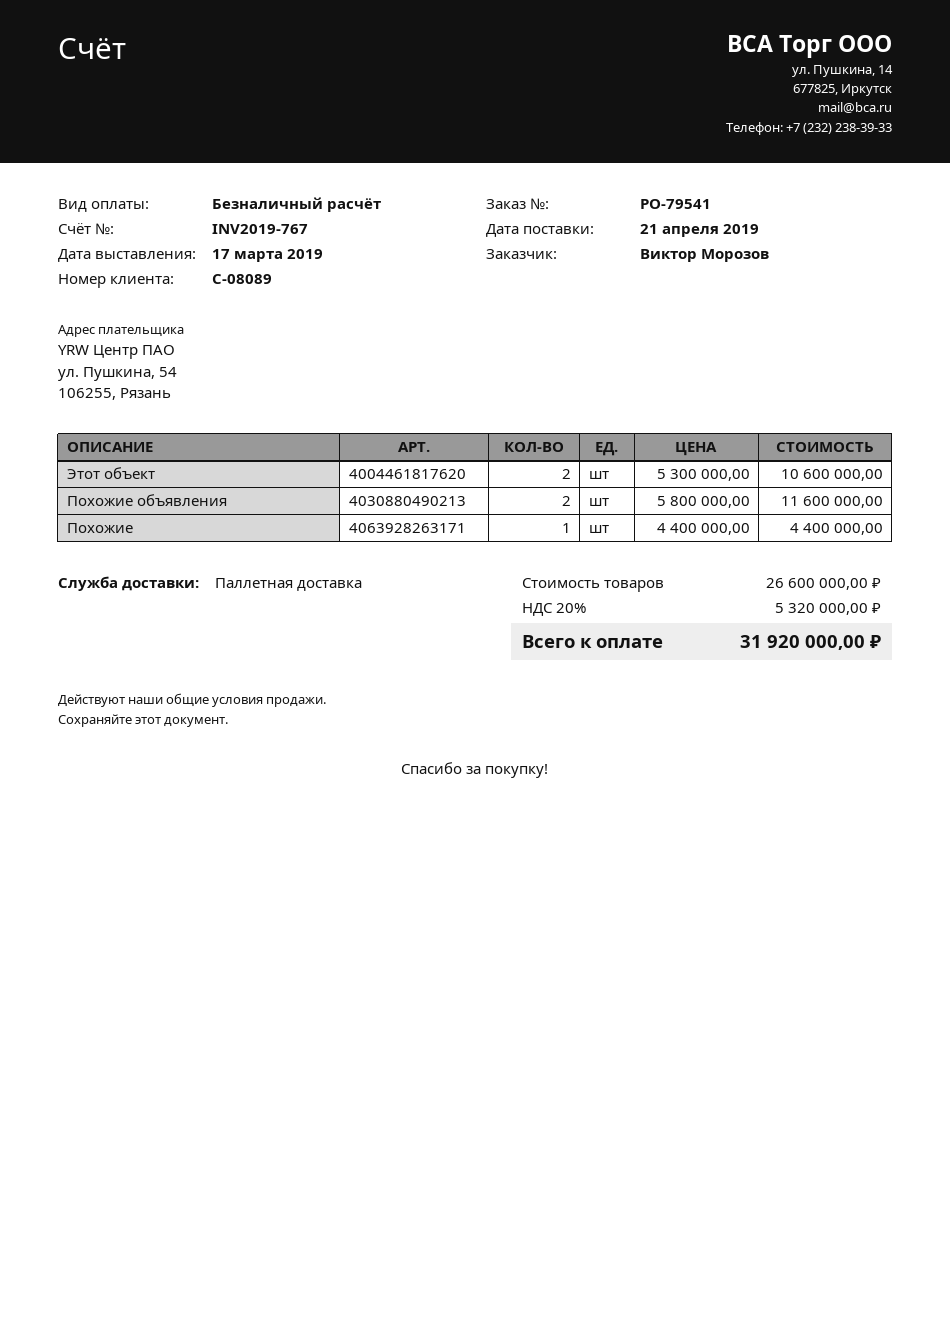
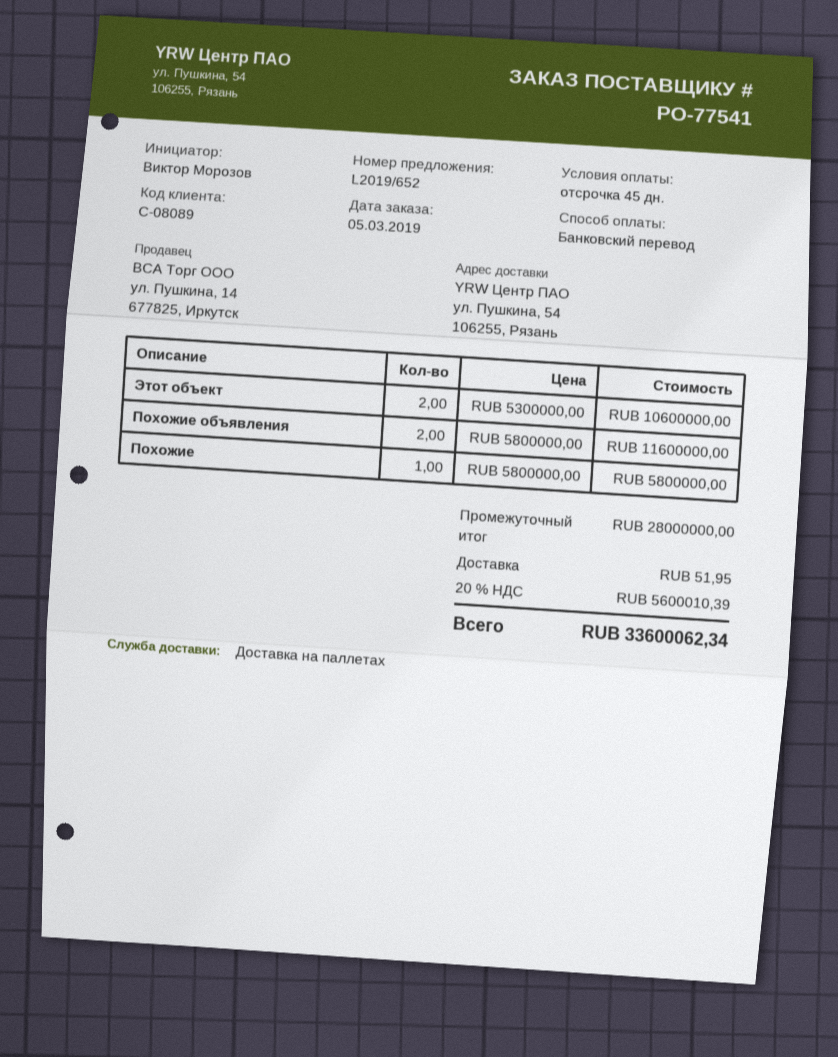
order number: PO-79541 -> PO-77541
Похожие: 1 x 4400000.00 = 4400000.00 -> 1 x 5800000.00 = 5800000.00
subtotal: 26600000.00 -> 28000000.00
shipping: none -> 51.95
tax: 20% = 5320000.00 -> 20% = 5600010.39
total: 31920000.00 -> 33600062.34

